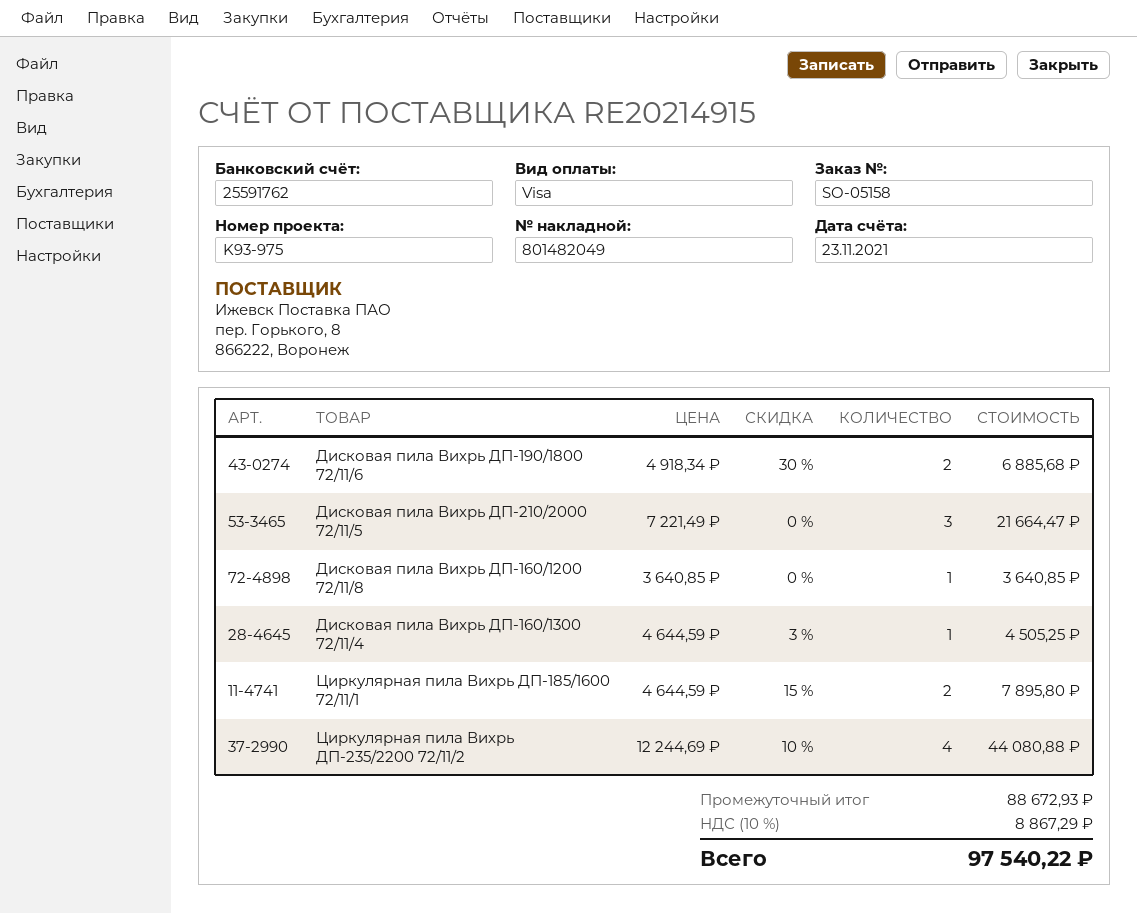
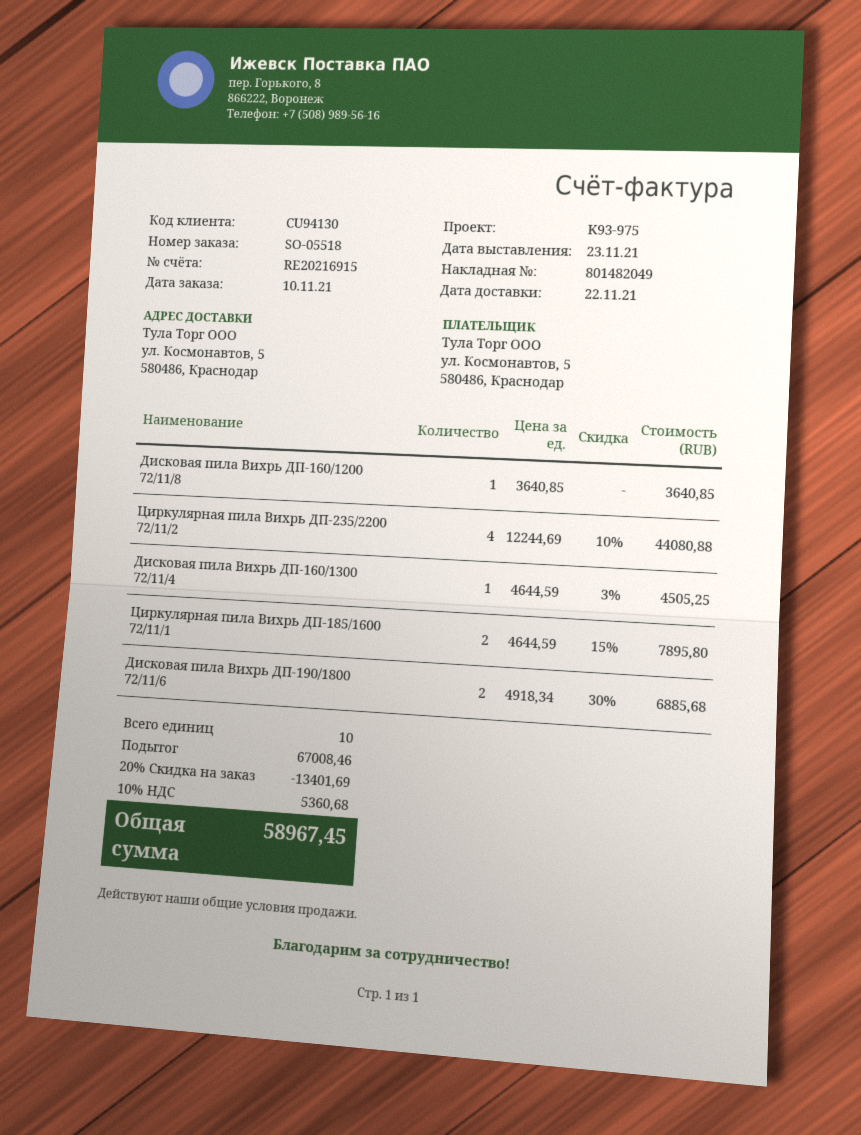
order number: SO-05158 -> SO-05518
invoice number: RE20214915 -> RE20216915
Дисковая пила Вихрь ДП-210/2000 72/11/5: 3 x 7221.49 = 21664.47 -> none
subtotal: 88672.93 -> 67008.46
discount: none -> 20% = 13401.69
tax: 10% = 8867.29 -> 10% = 5360.68
total: 97540.22 -> 58967.45

